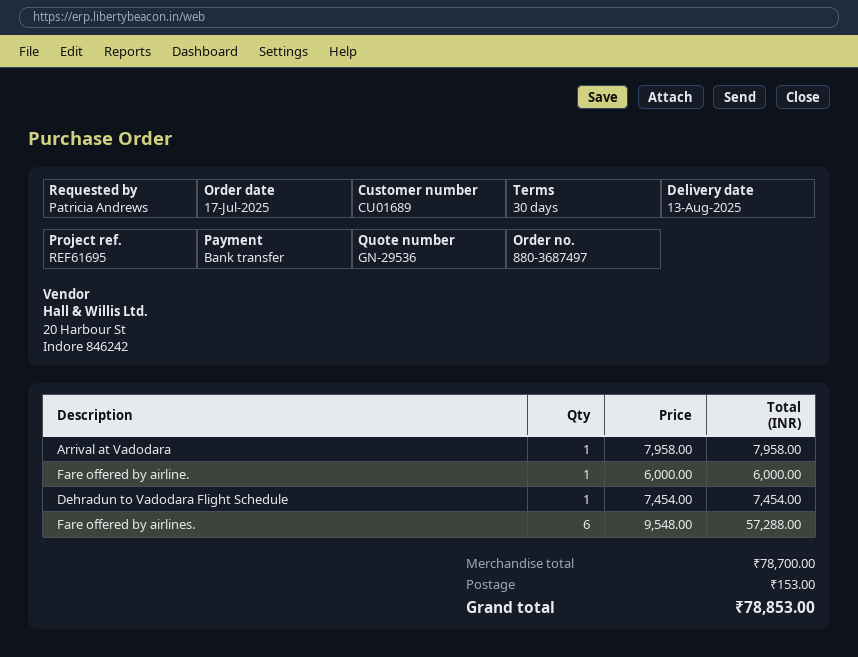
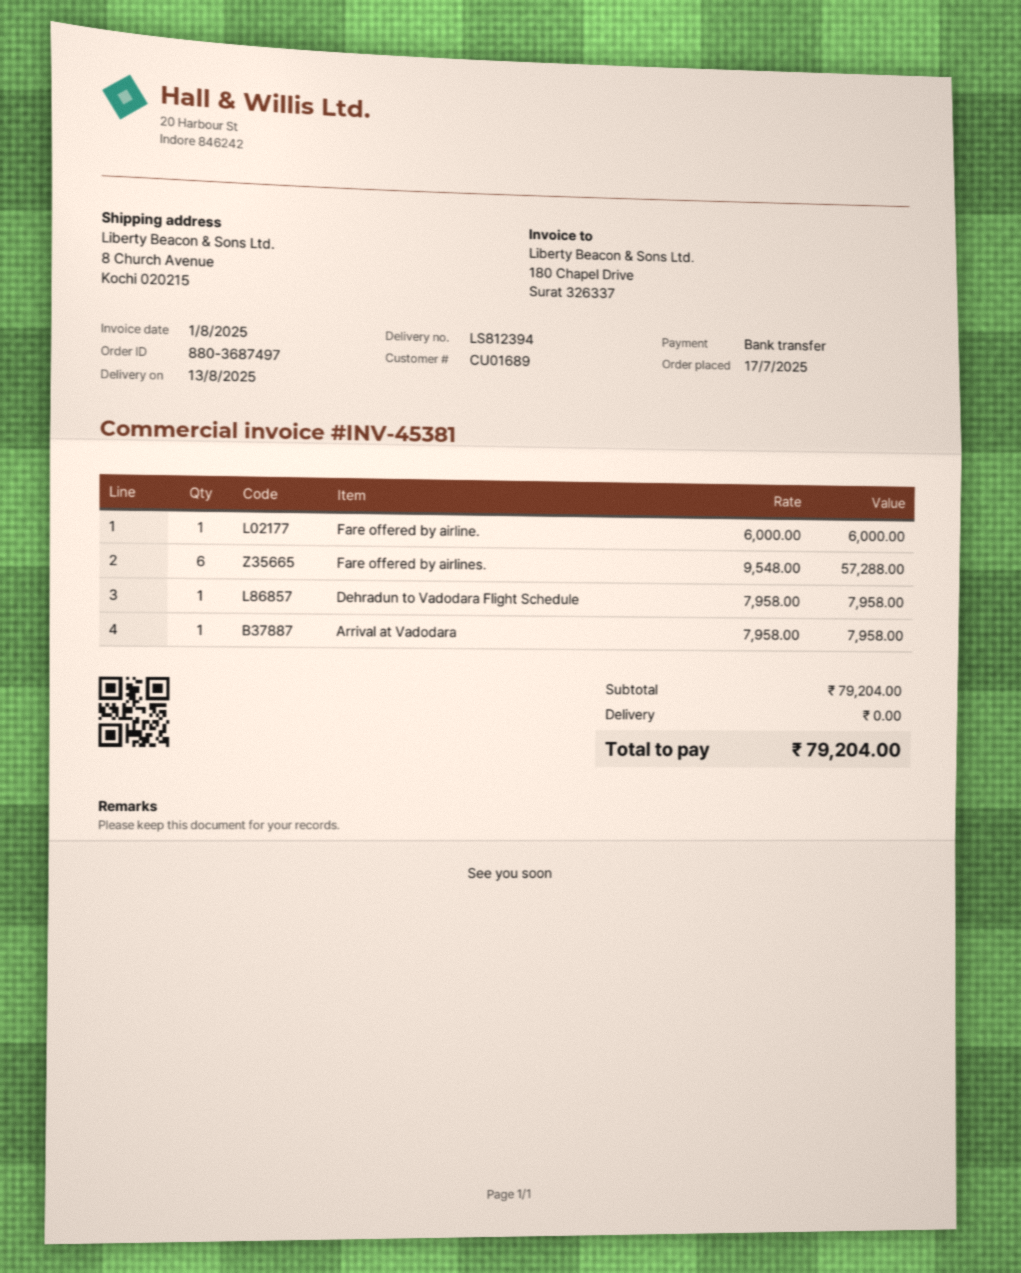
Dehradun to Vadodara Flight Schedule: 1 x 7454.00 = 7454.00 -> 1 x 7958.00 = 7958.00
subtotal: 78700.00 -> 79204.00
shipping: 153.00 -> 0.00
total: 78853.00 -> 79204.00

